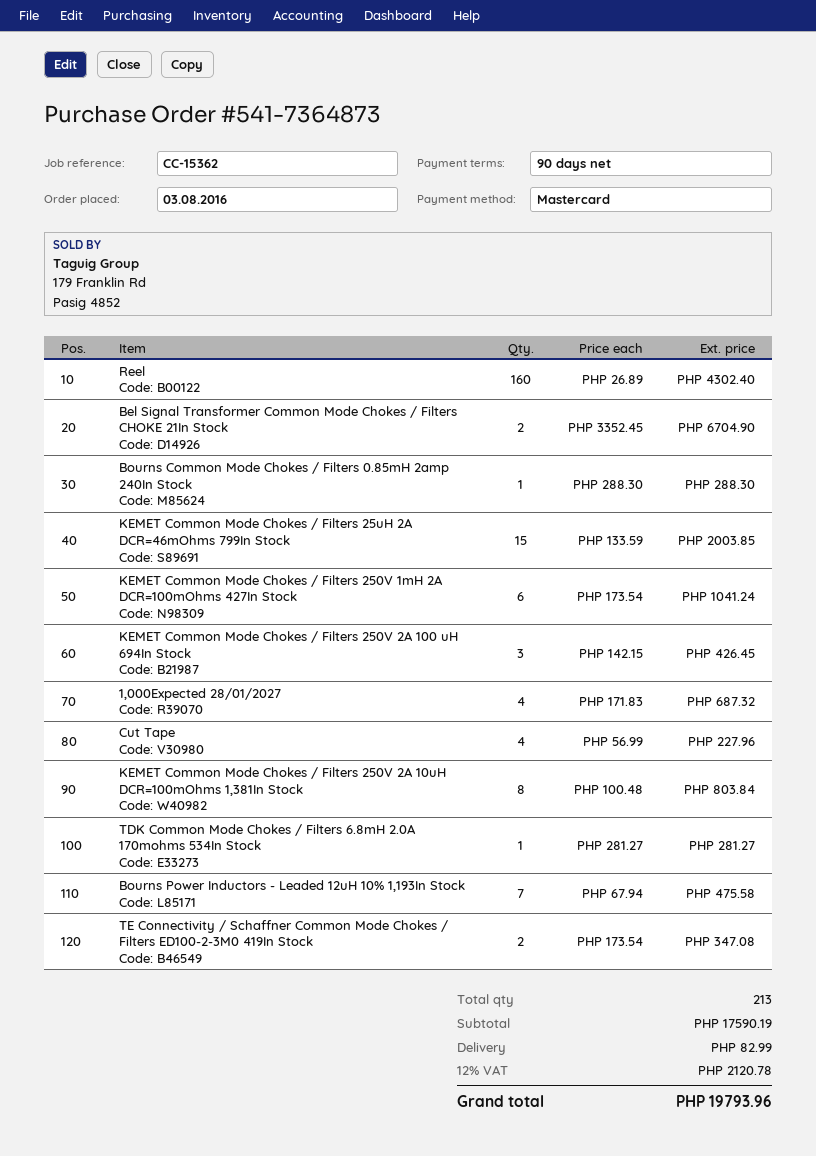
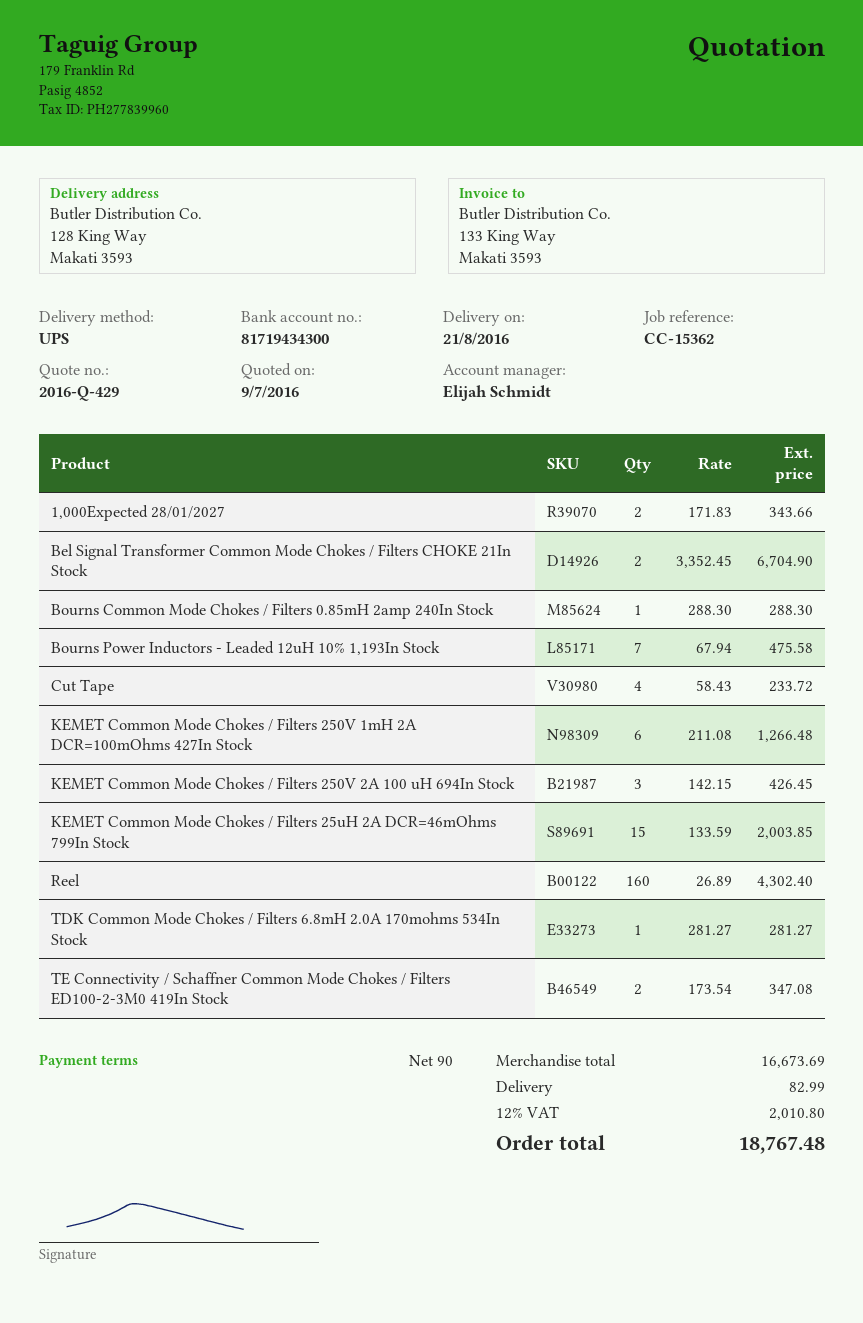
KEMET Common Mode Chokes / Filters 250V 1mH 2A DCR=100mOhms 427In Stock: 6 x 173.54 = 1041.24 -> 6 x 211.08 = 1266.48
1,000Expected 28/01/2027: 4 x 171.83 = 687.32 -> 2 x 171.83 = 343.66
Cut Tape: 4 x 56.99 = 227.96 -> 4 x 58.43 = 233.72
KEMET Common Mode Chokes / Filters 250V 2A 10uH DCR=100mOhms 1,381In Stock: 8 x 100.48 = 803.84 -> none
subtotal: 17590.19 -> 16673.69
tax: 12% = 2120.78 -> 12% = 2010.80
total: 19793.96 -> 18767.48

